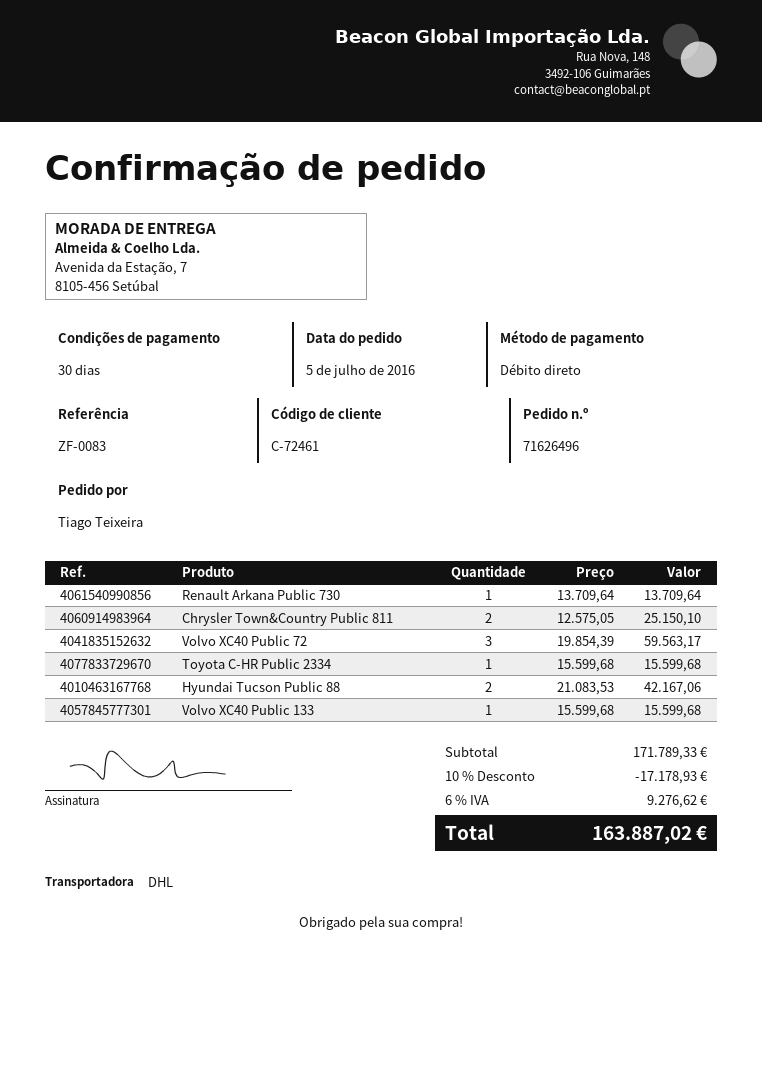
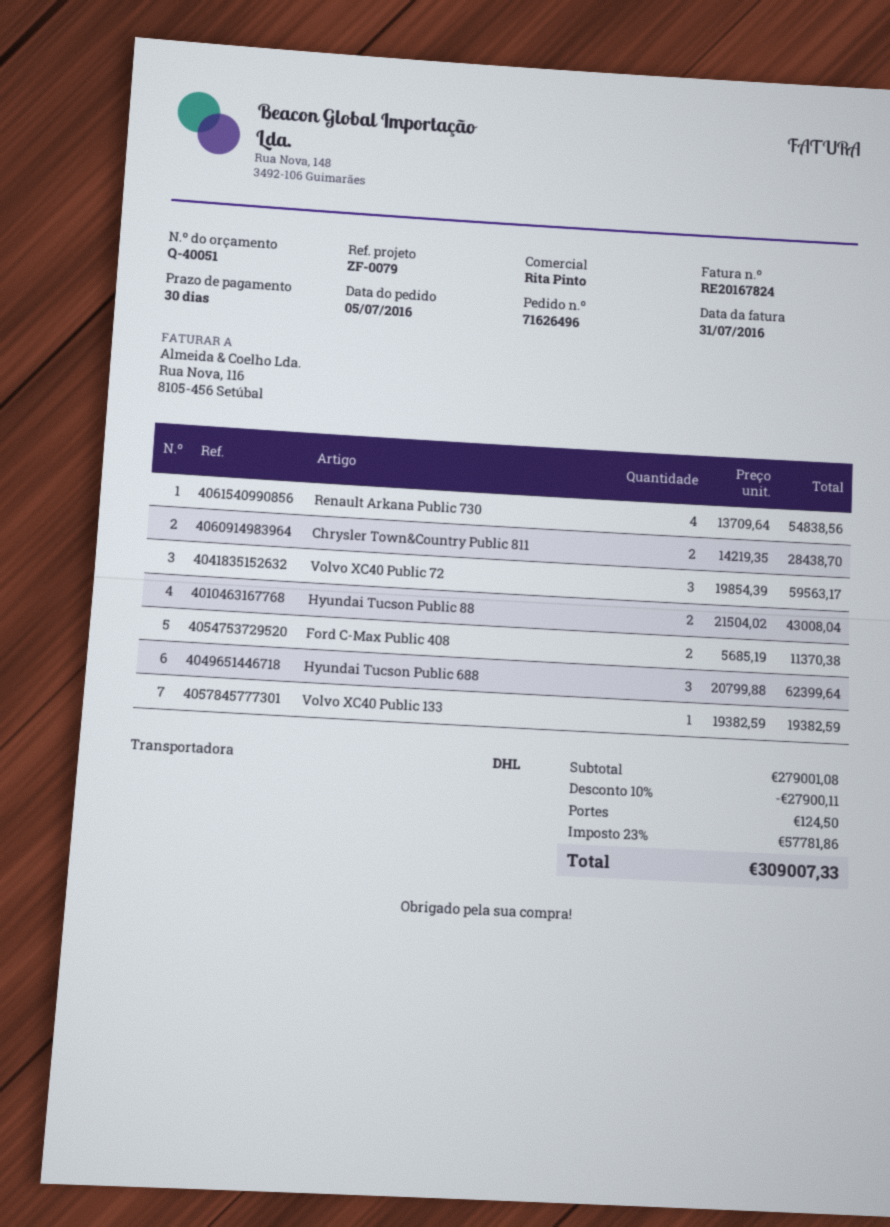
reference: ZF-0083 -> ZF-0079
Renault Arkana Public 730: 1 x 13709.64 = 13709.64 -> 4 x 13709.64 = 54838.56
Chrysler Town&Country Public 811: 2 x 12575.05 = 25150.10 -> 2 x 14219.35 = 28438.70
Toyota C-HR Public 2334: 1 x 15599.68 = 15599.68 -> none
Hyundai Tucson Public 88: 2 x 21083.53 = 42167.06 -> 2 x 21504.02 = 43008.04
Volvo XC40 Public 133: 1 x 15599.68 = 15599.68 -> 1 x 19382.59 = 19382.59
Ford C-Max Public 408: none -> 2 x 5685.19 = 11370.38
Hyundai Tucson Public 688: none -> 3 x 20799.88 = 62399.64
subtotal: 171789.33 -> 279001.08
discount: 10% = 17178.93 -> 10% = 27900.11
shipping: none -> 124.50
tax: 6% = 9276.62 -> 23% = 57781.86
total: 163887.02 -> 309007.33

